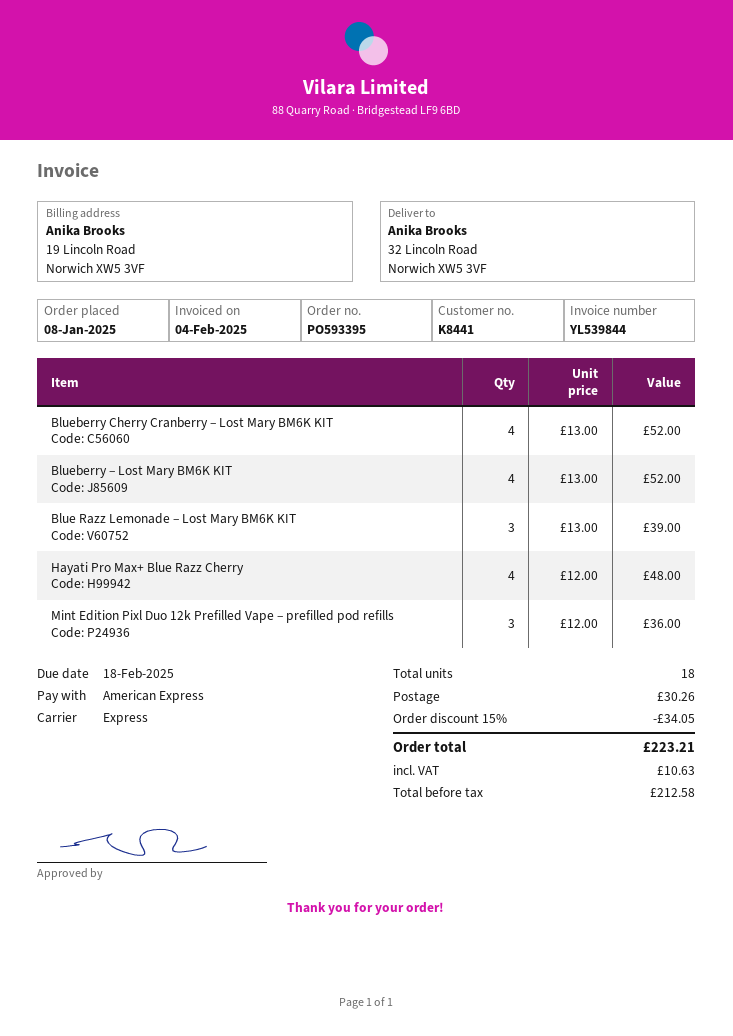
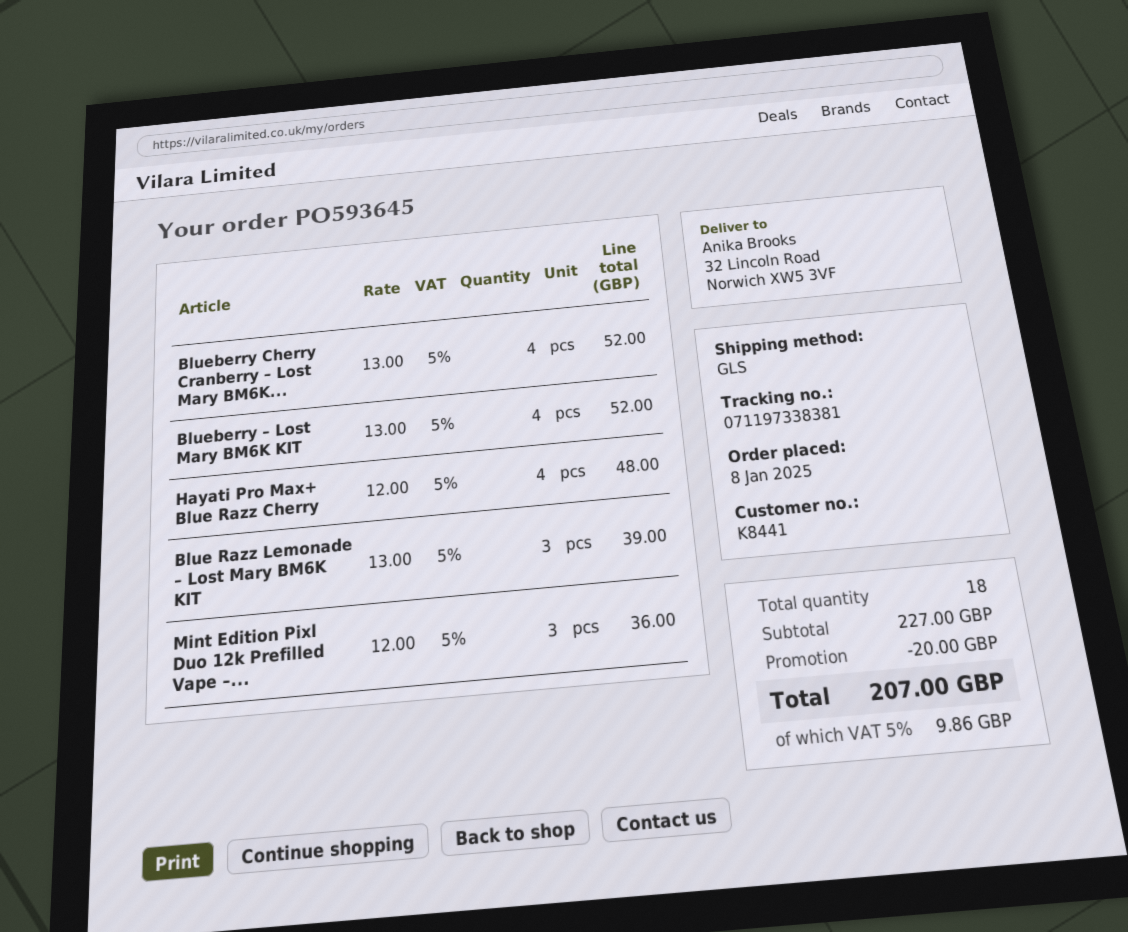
order number: PO593395 -> PO593645
shipping method: express -> GLS
discount: 34.05 -> 20.00
shipping: 30.26 -> none
tax: 10.63 -> 9.86
total: 223.21 -> 207.00

